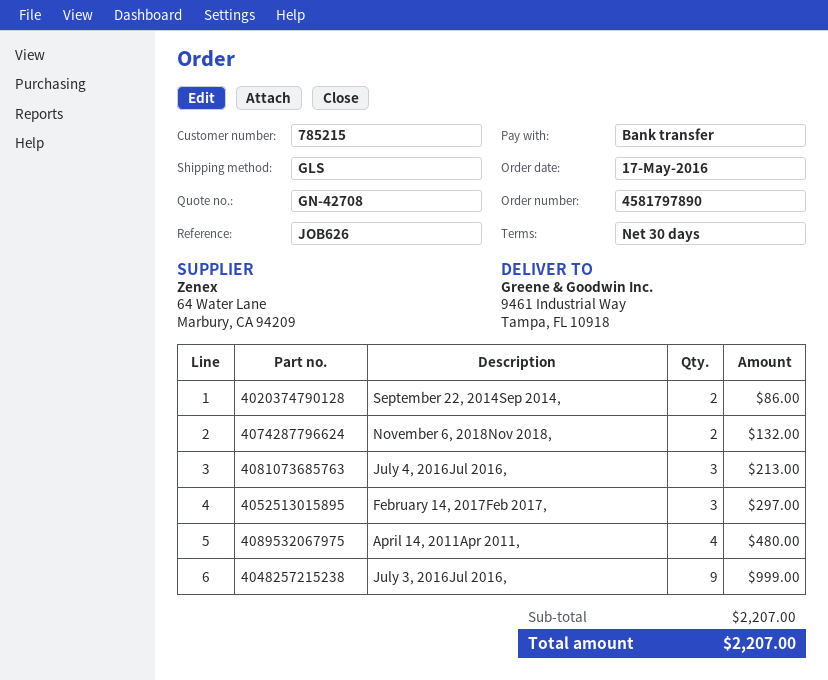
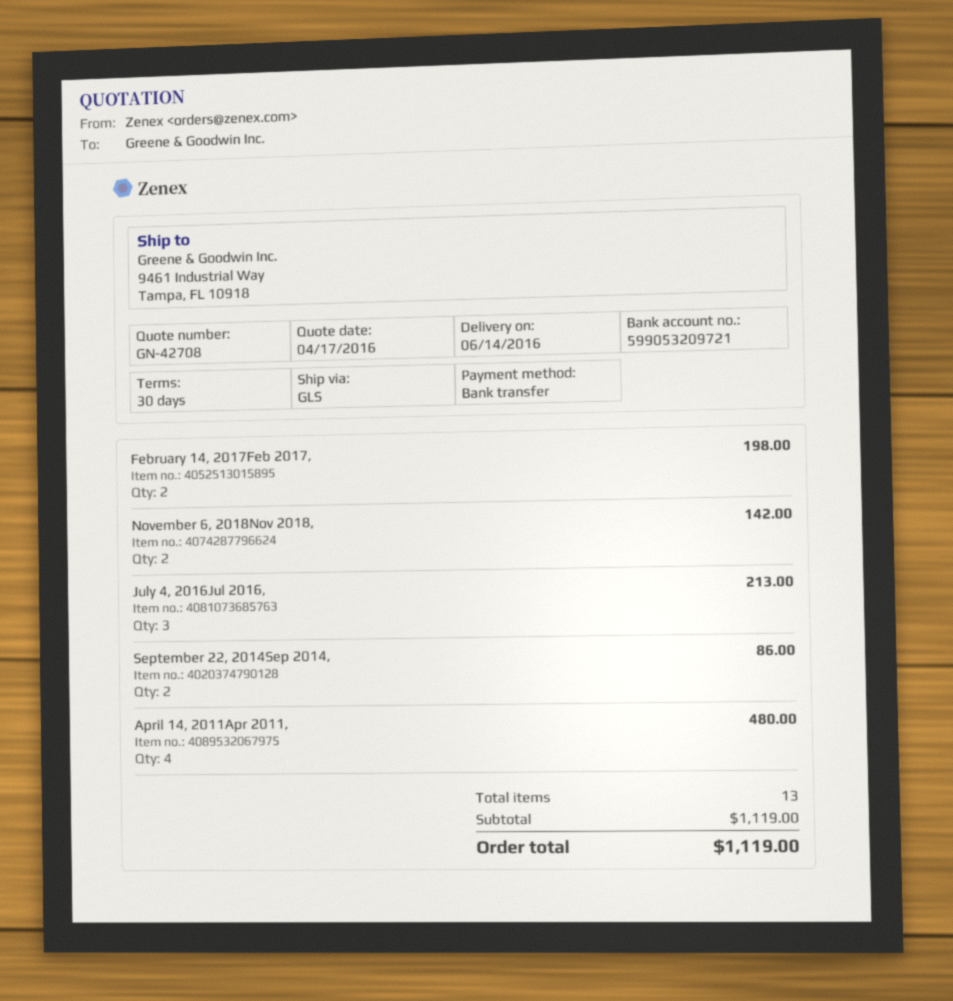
November 6, 2018Nov 2018,: 2 for 132.00 -> 2 for 142.00
February 14, 2017Feb 2017,: 3 for 297.00 -> 2 for 198.00
July 3, 2016Jul 2016,: 9 for 999.00 -> none
subtotal: 2207.00 -> 1119.00
total: 2207.00 -> 1119.00

